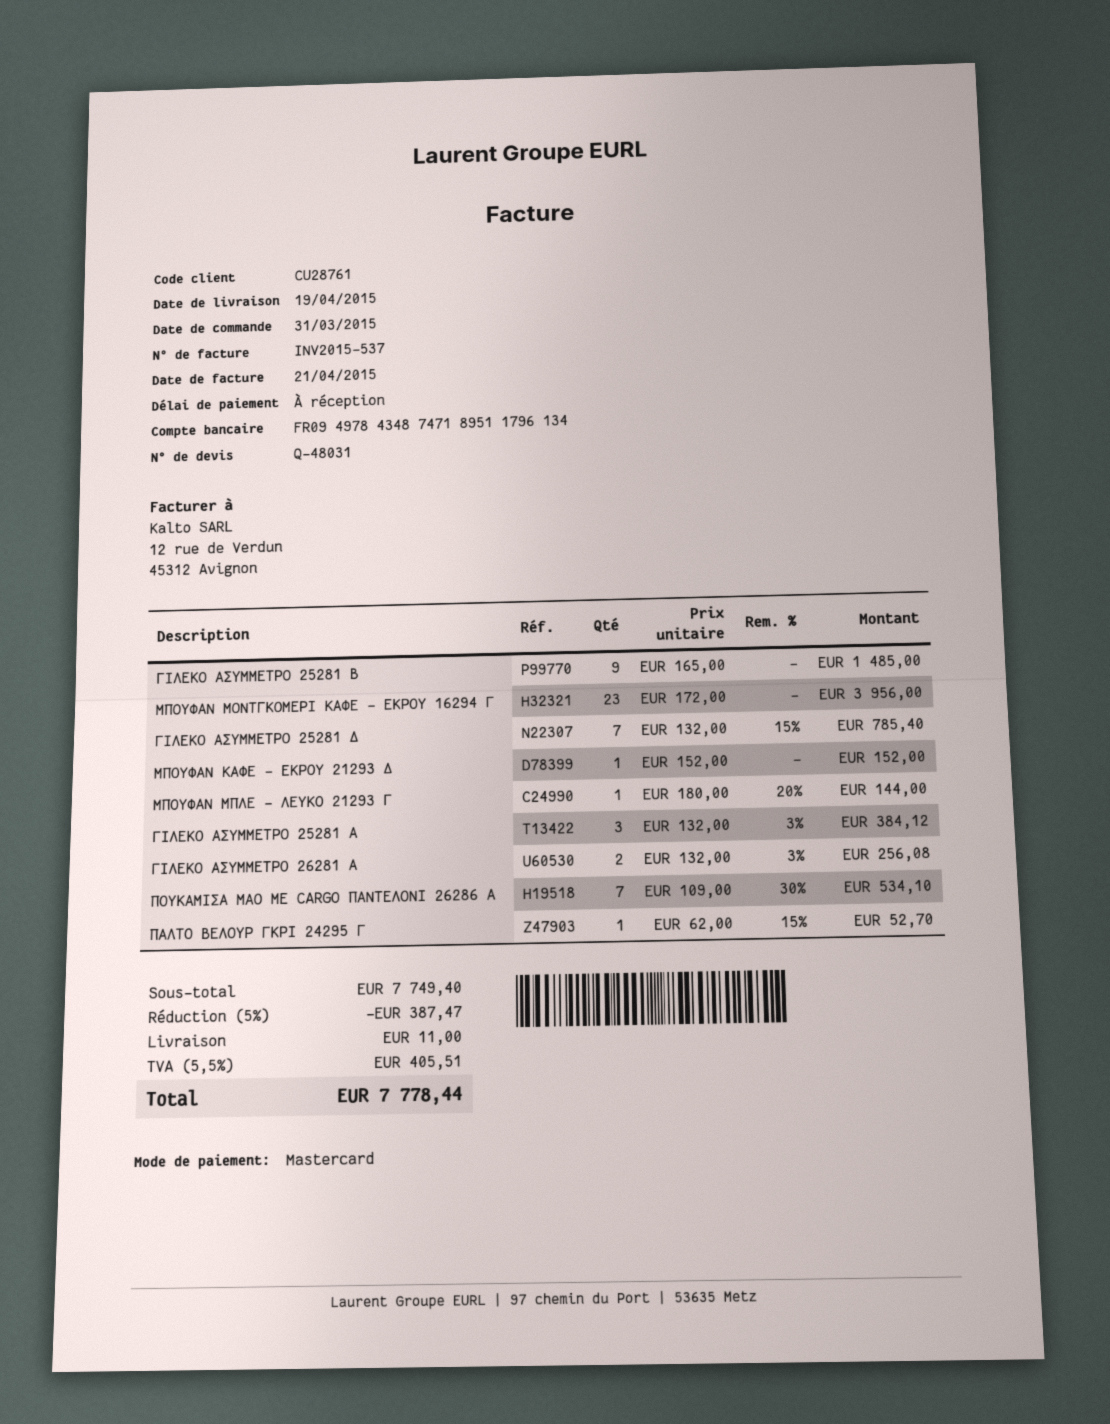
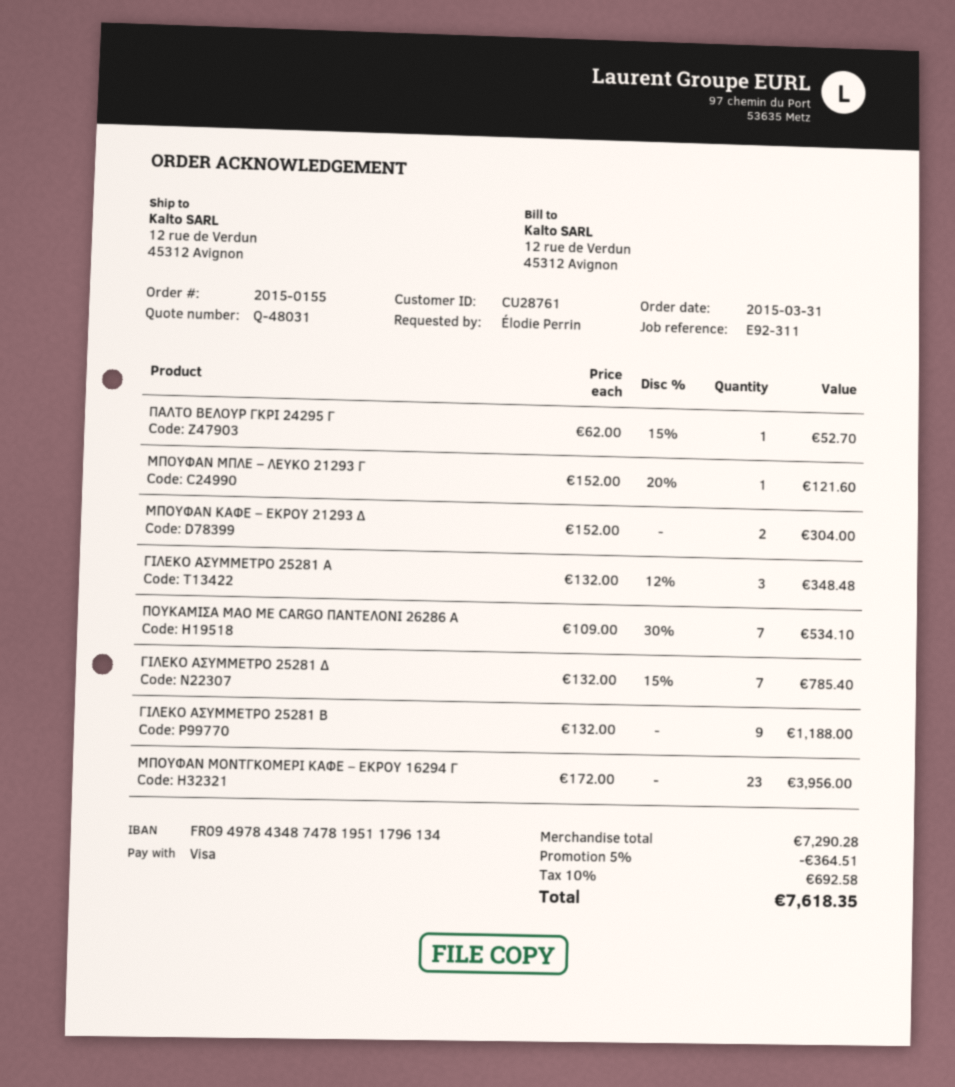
payment method: Mastercard -> Visa
bank account: FR0949784348747189511796134 -> FR0949784348747819511796134
ΓΙΛΕΚΟ ΑΣΥΜΜΕΤΡΟ 25281 Β: 9 x 165.00 = 1485.00 -> 9 x 132.00 = 1188.00
ΜΠΟΥΦΑΝ ΚΑΦΕ – ΕΚΡΟΥ 21293 Δ: 1 x 152.00 = 152.00 -> 2 x 152.00 = 304.00
ΜΠΟΥΦΑΝ ΜΠΛΕ – ΛΕΥΚΟ 21293 Γ: 1 x 180.00 - 20% = 144.00 -> 1 x 152.00 - 20% = 121.60
ΓΙΛΕΚΟ ΑΣΥΜΜΕΤΡΟ 25281 Α: 3 x 132.00 - 3% = 384.12 -> 3 x 132.00 - 12% = 348.48
ΓΙΛΕΚΟ ΑΣΥΜΜΕΤΡΟ 26281 Α: 2 x 132.00 - 3% = 256.08 -> none
subtotal: 7749.40 -> 7290.28
discount: 5% = 387.47 -> 5% = 364.51
shipping: 11.00 -> none
tax: 5.5% = 405.51 -> 10% = 692.58
total: 7778.44 -> 7618.35

